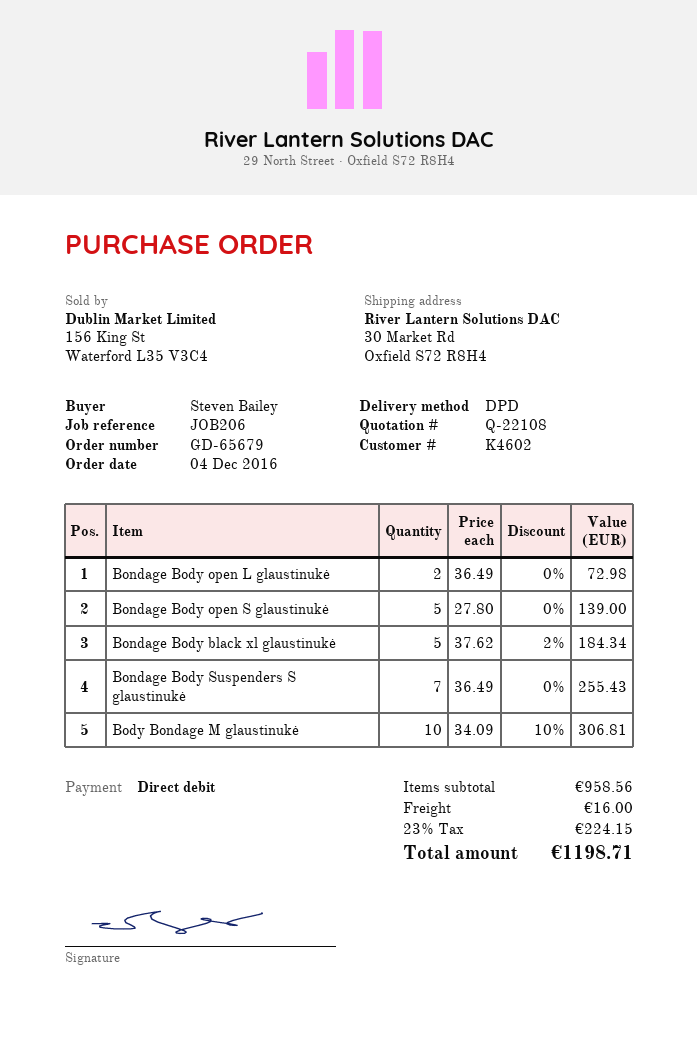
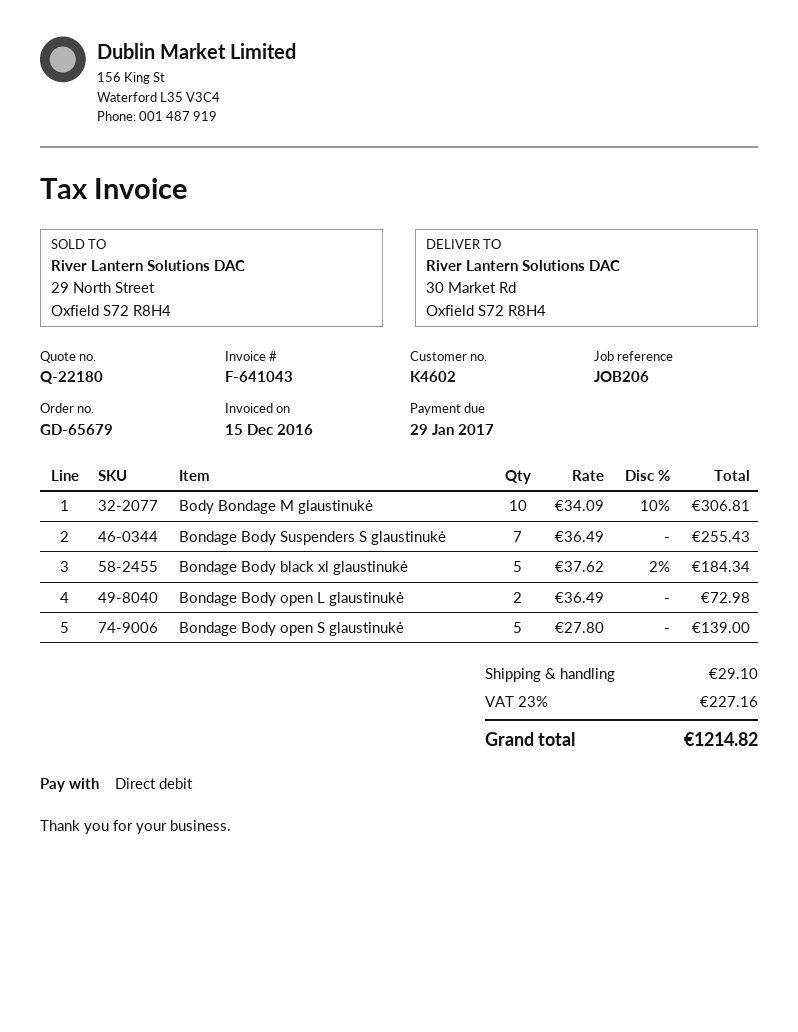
quote number: Q-22108 -> Q-22180
shipping: 16.00 -> 29.10
tax: 23% = 224.15 -> 23% = 227.16
total: 1198.71 -> 1214.82

